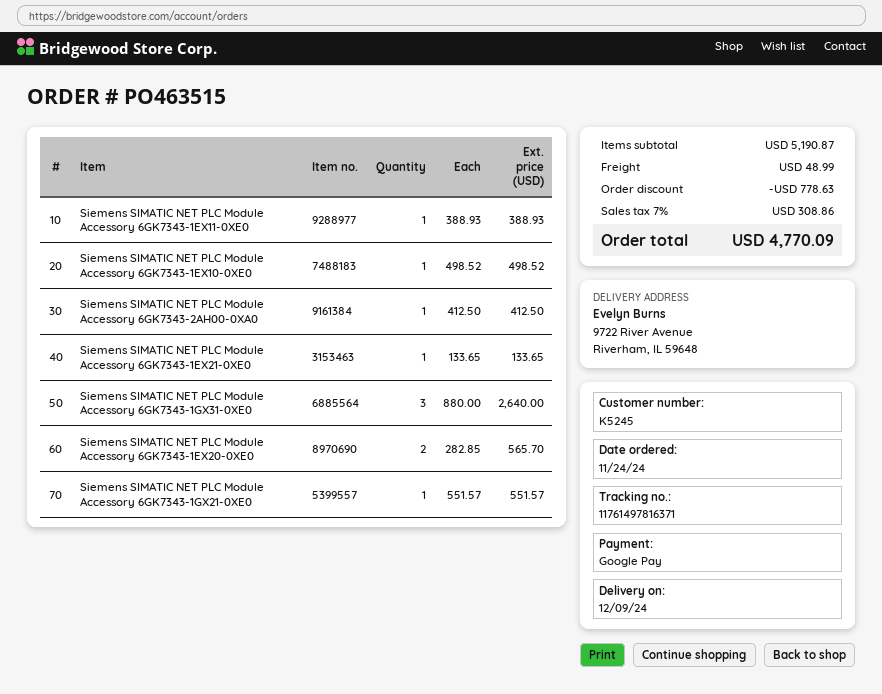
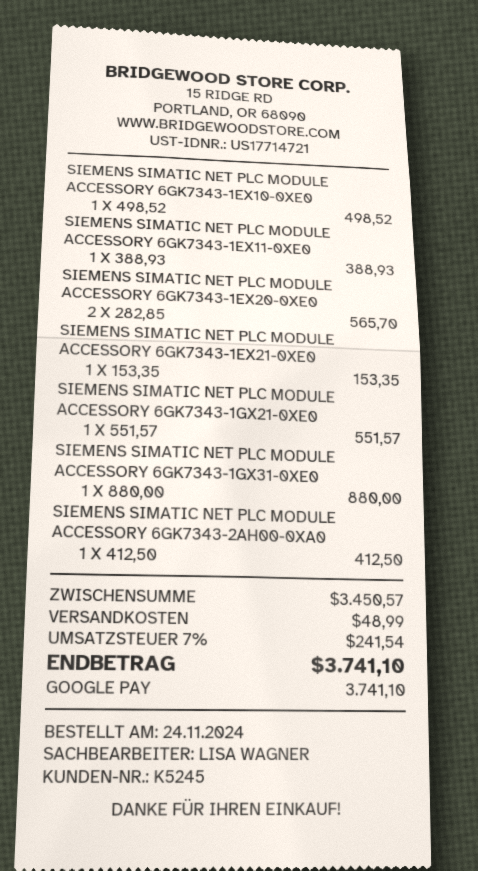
Siemens SIMATIC NET PLC Module Accessory 6GK7343-1EX21-0XE0: 1 x 133.65 = 133.65 -> 1 x 153.35 = 153.35
Siemens SIMATIC NET PLC Module Accessory 6GK7343-1GX31-0XE0: 3 x 880.00 = 2640.00 -> 1 x 880.00 = 880.00
subtotal: 5190.87 -> 3450.57
discount: 778.63 -> none
tax: 7% = 308.86 -> 7% = 241.54
total: 4770.09 -> 3741.10

